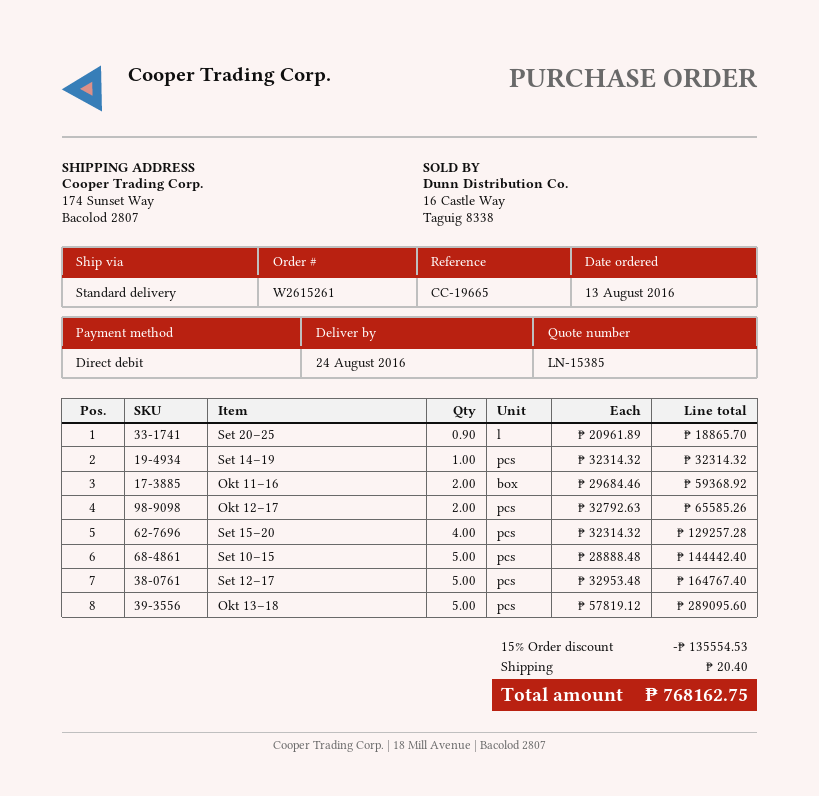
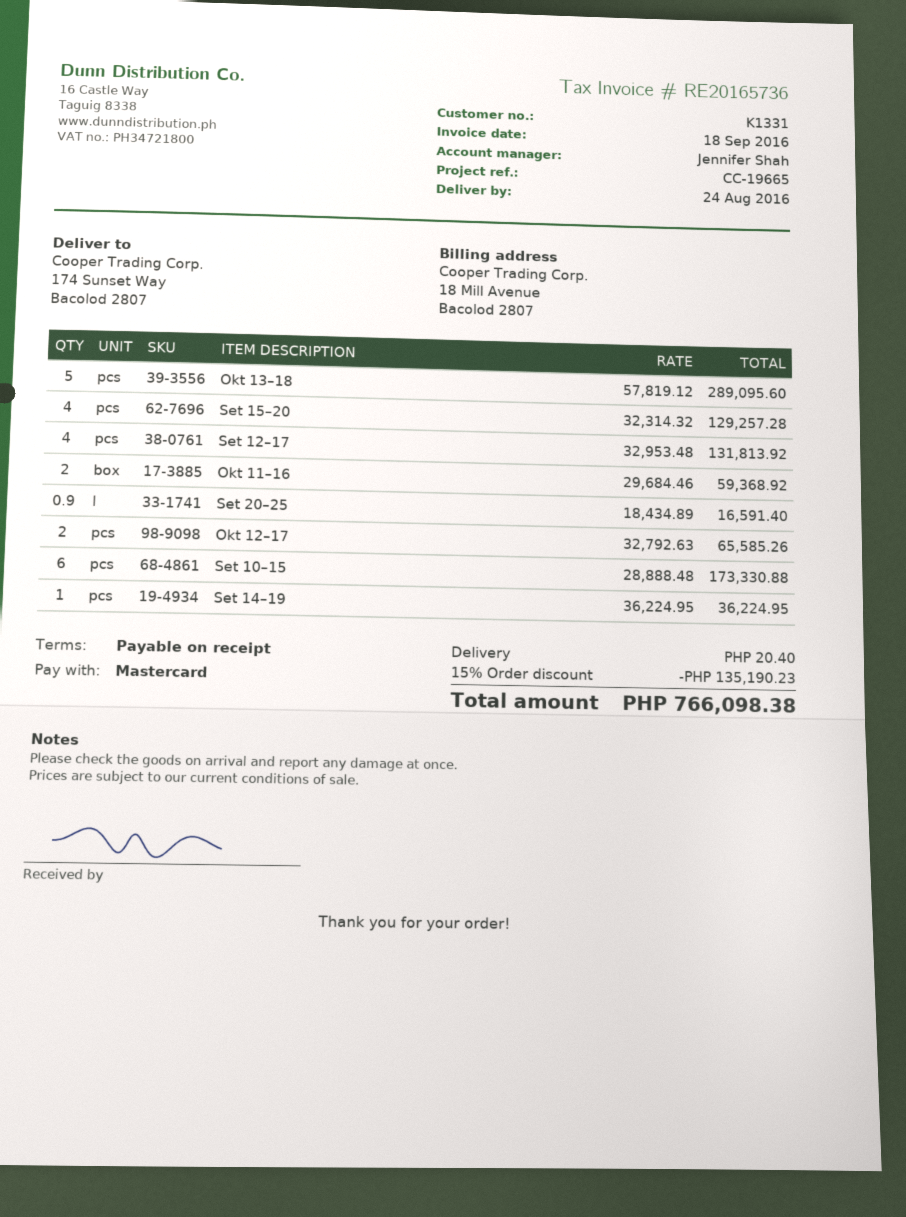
payment method: direct debit -> Mastercard
Set 20–25: 0.9 x 20961.89 = 18865.70 -> 0.9 x 18434.89 = 16591.40
Set 14–19: 1 x 32314.32 = 32314.32 -> 1 x 36224.95 = 36224.95
Set 10–15: 5 x 28888.48 = 144442.40 -> 6 x 28888.48 = 173330.88
Set 12–17: 5 x 32953.48 = 164767.40 -> 4 x 32953.48 = 131813.92
discount: 15% = 135554.53 -> 15% = 135190.23
total: 768162.75 -> 766098.38

